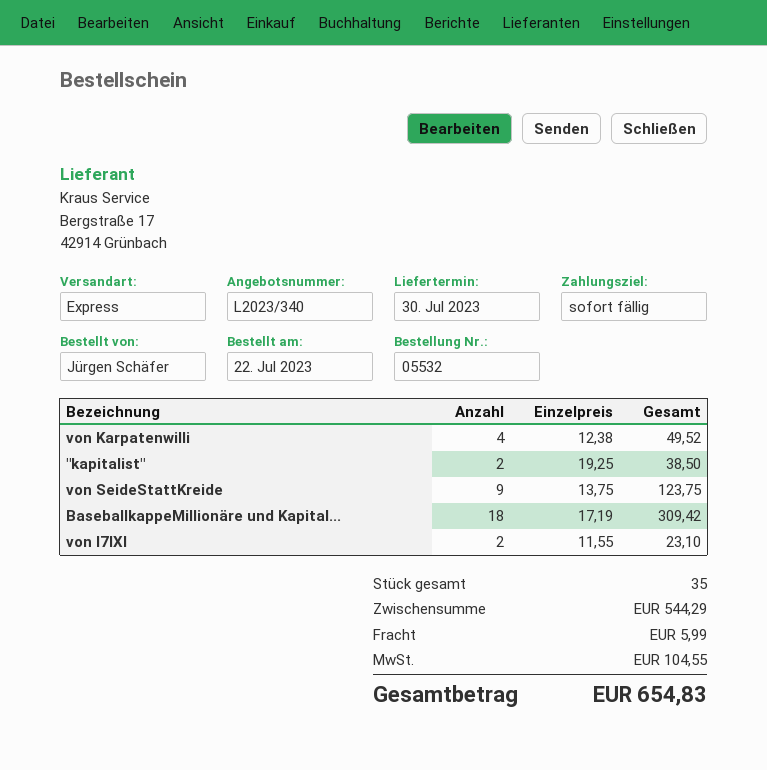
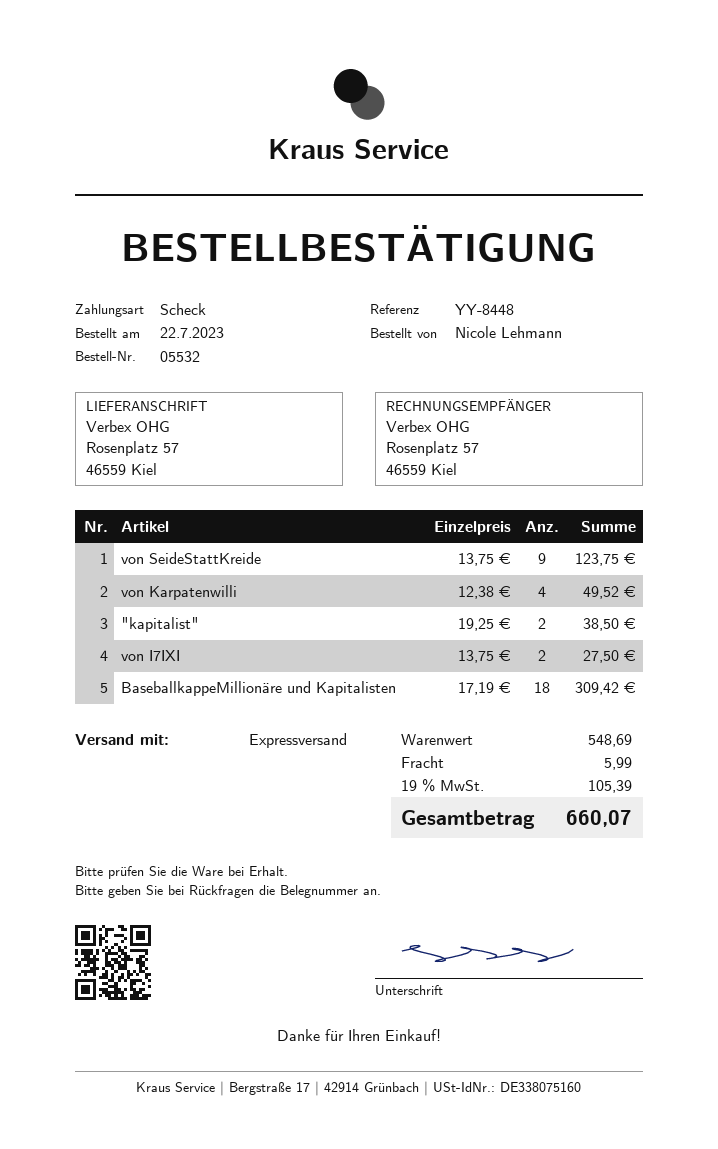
ordered by: Jürgen Schäfer -> Nicole Lehmann
von I7IXI: 2 x 11.55 = 23.10 -> 2 x 13.75 = 27.50
subtotal: 544.29 -> 548.69
tax: 104.55 -> 105.39
total: 654.83 -> 660.07

